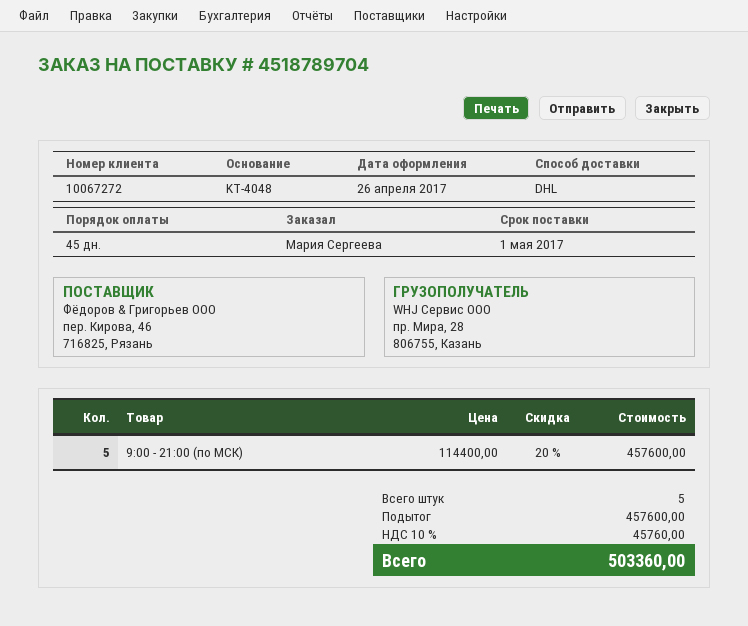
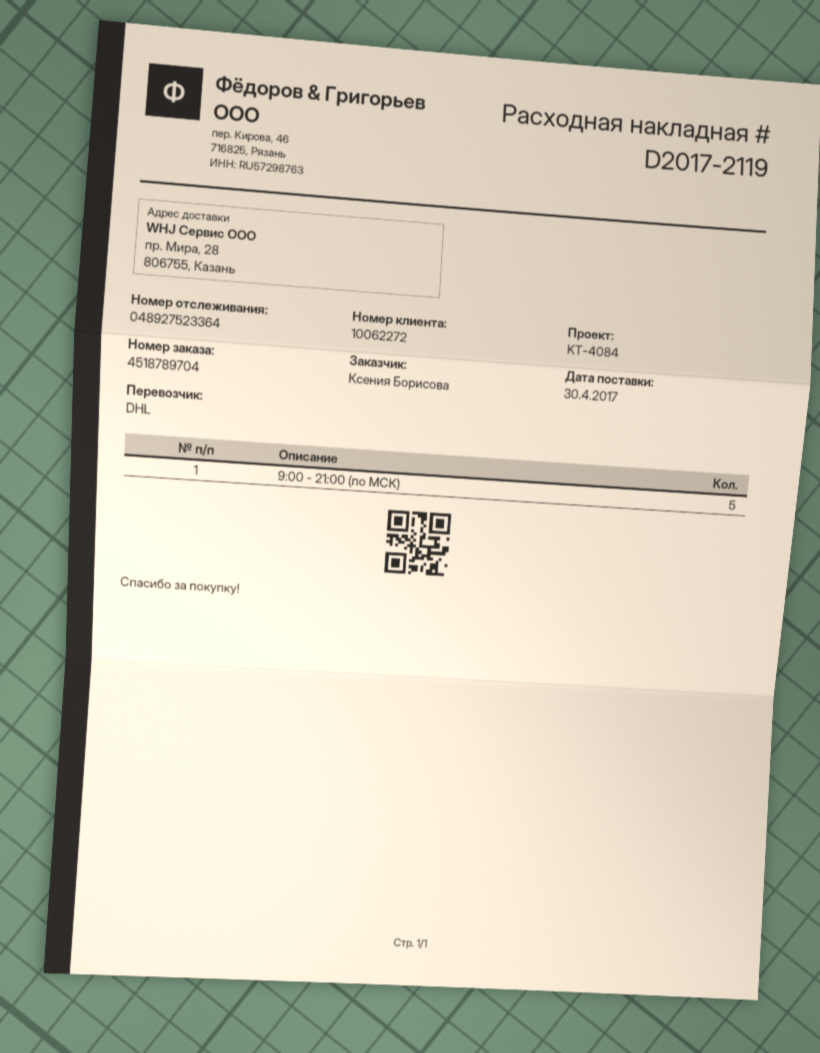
delivery date: 2017-05-01 -> 2017-04-30
customer number: 10067272 -> 10062272
reference: KT-4048 -> KT-4084
ordered by: Мария Сергеева -> Ксения Борисова

